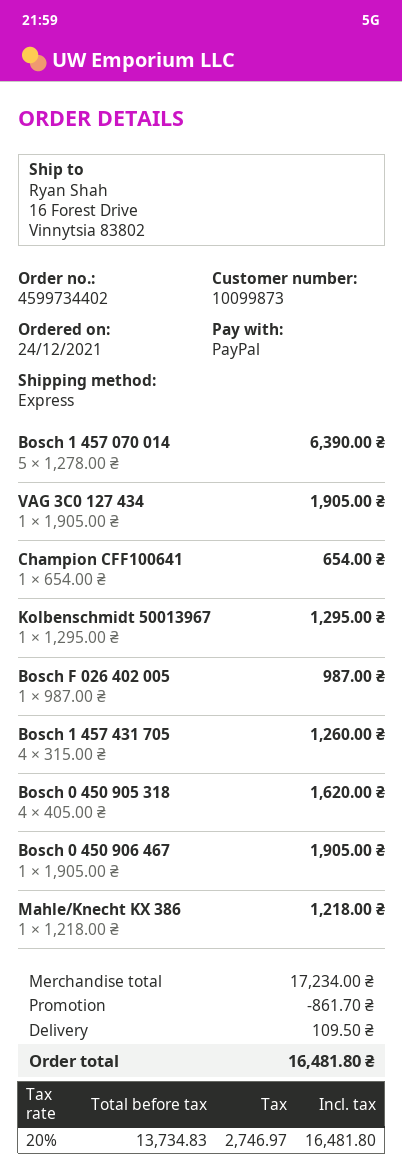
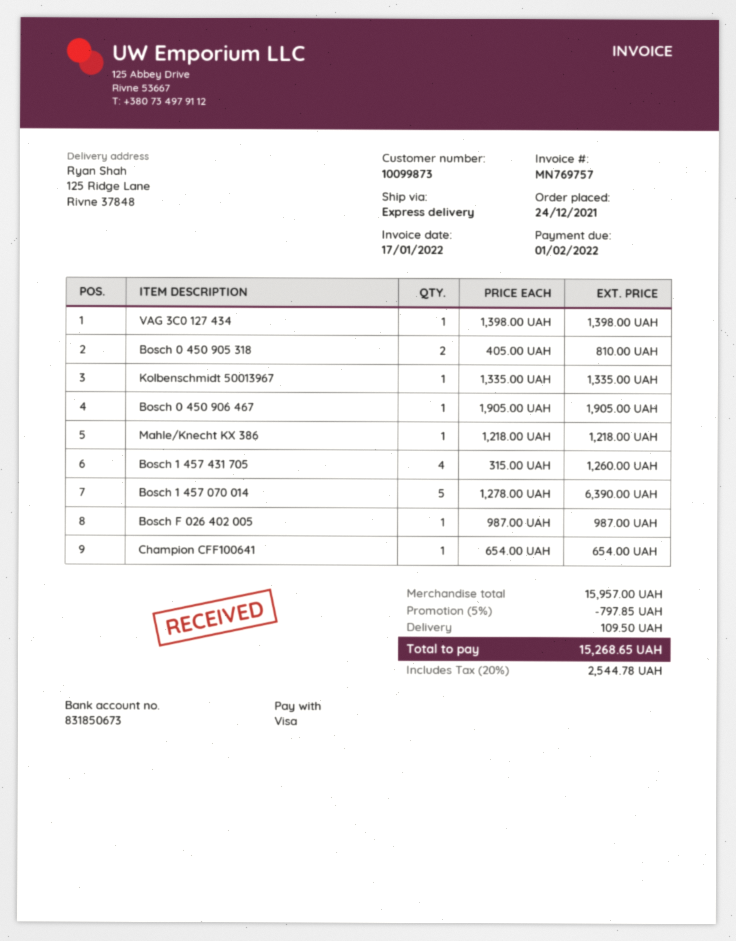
payment method: PayPal -> Visa
ship to: 16 Forest Drive, Vinnytsia 83802 -> 125 Ridge Lane, Rivne 37848
VAG 3C0 127 434: 1 x 1905.00 = 1905.00 -> 1 x 1398.00 = 1398.00
Kolbenschmidt 50013967: 1 x 1295.00 = 1295.00 -> 1 x 1335.00 = 1335.00
Bosch 0 450 905 318: 4 x 405.00 = 1620.00 -> 2 x 405.00 = 810.00
subtotal: 17234.00 -> 15957.00
discount: 861.70 -> 797.85
tax: 20% = 2746.97 -> 20% = 2544.78
total: 16481.80 -> 15268.65

